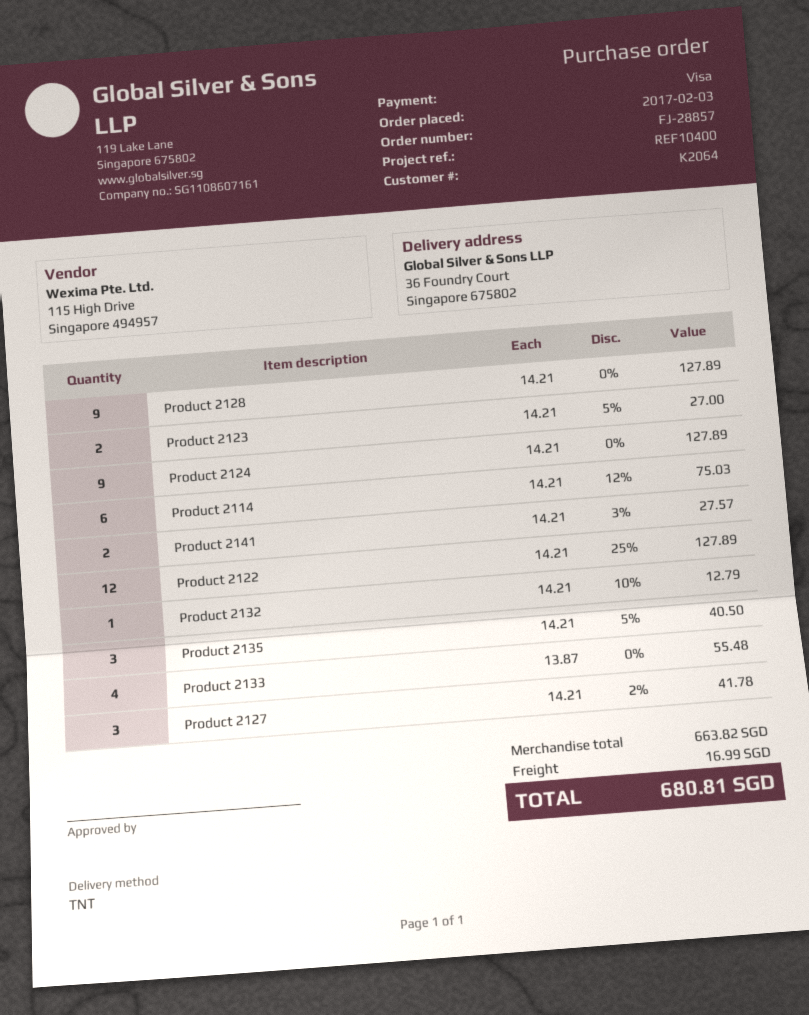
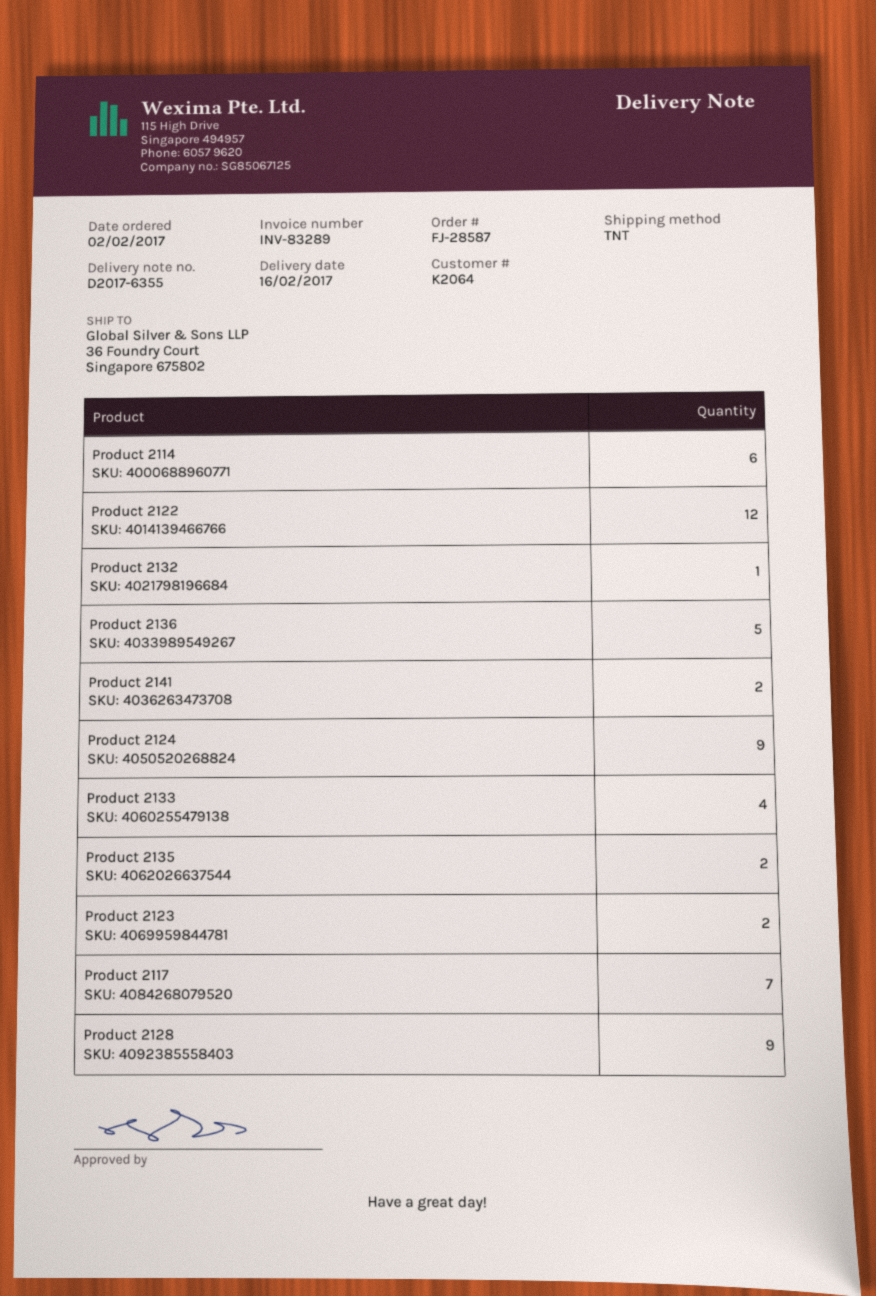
order number: FJ-28857 -> FJ-28587
order date: 2017-02-03 -> 2017-02-02
Product 2135: 3 -> 2
Product 2127: 3 -> none
Product 2136: none -> 5
Product 2117: none -> 7

